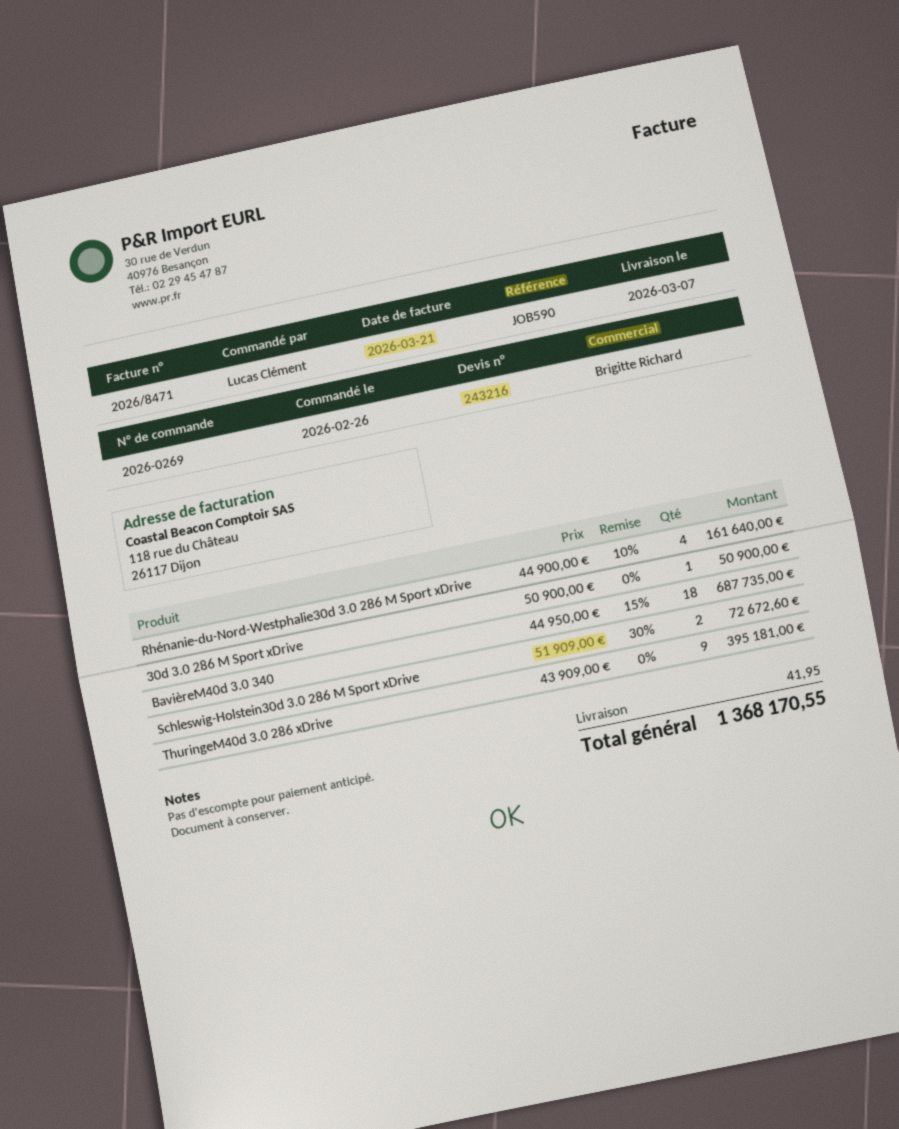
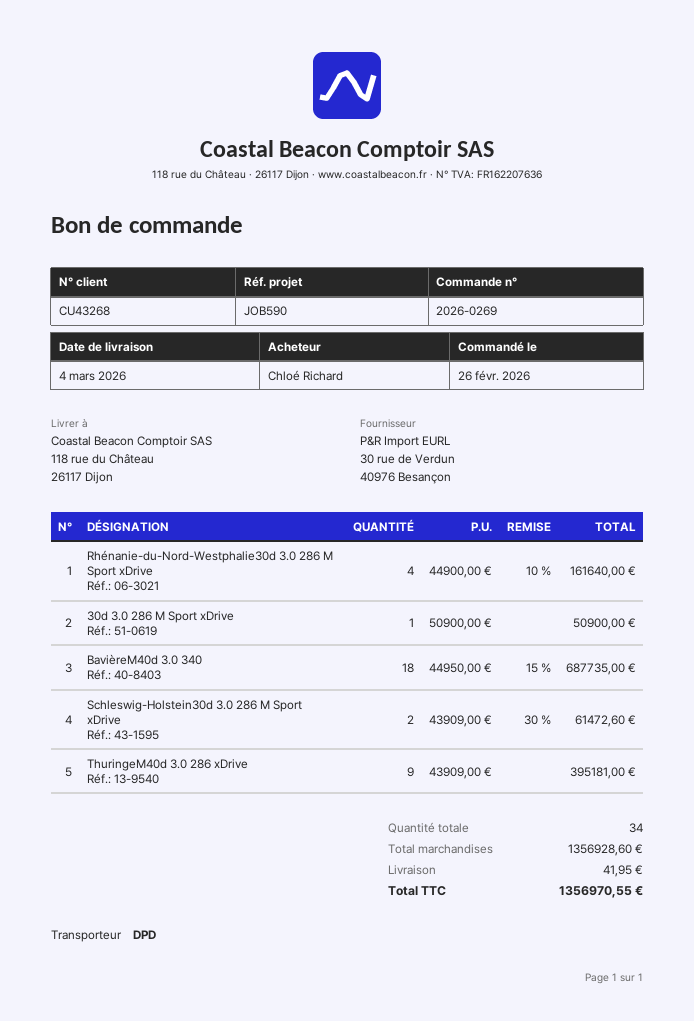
delivery date: 2026-03-07 -> 2026-03-04
ordered by: Lucas Clément -> Chloé Richard
Schleswig-Holstein30d 3.0 286 M Sport xDrive: 2 x 51909.00 - 30% = 72672.60 -> 2 x 43909.00 - 30% = 61472.60
total: 1368170.55 -> 1356970.55

